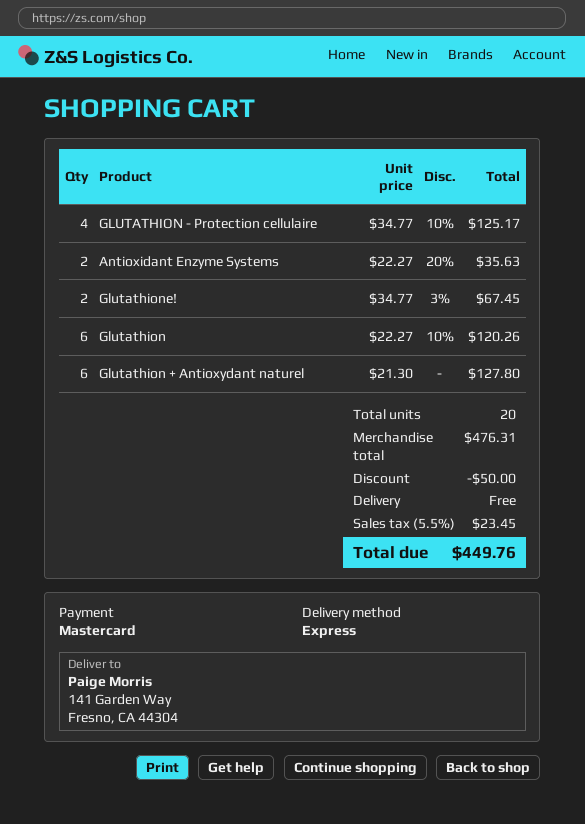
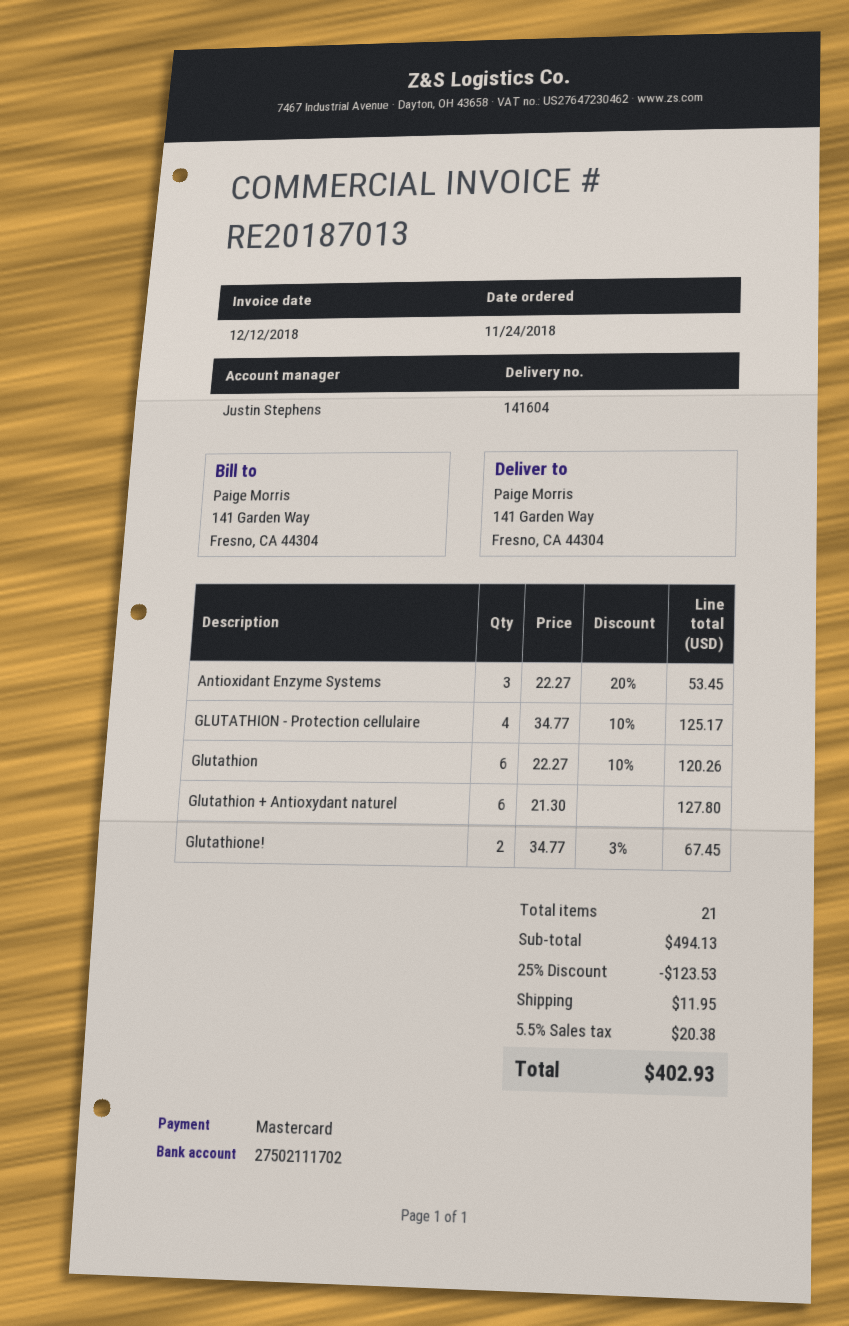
Antioxidant Enzyme Systems: 2 x 22.27 - 20% = 35.63 -> 3 x 22.27 - 20% = 53.45
total quantity: 20 -> 21
subtotal: 476.31 -> 494.13
discount: 50.00 -> 123.53
shipping: 0.00 -> 11.95
tax: 5.5% = 23.45 -> 5.5% = 20.38
total: 449.76 -> 402.93

